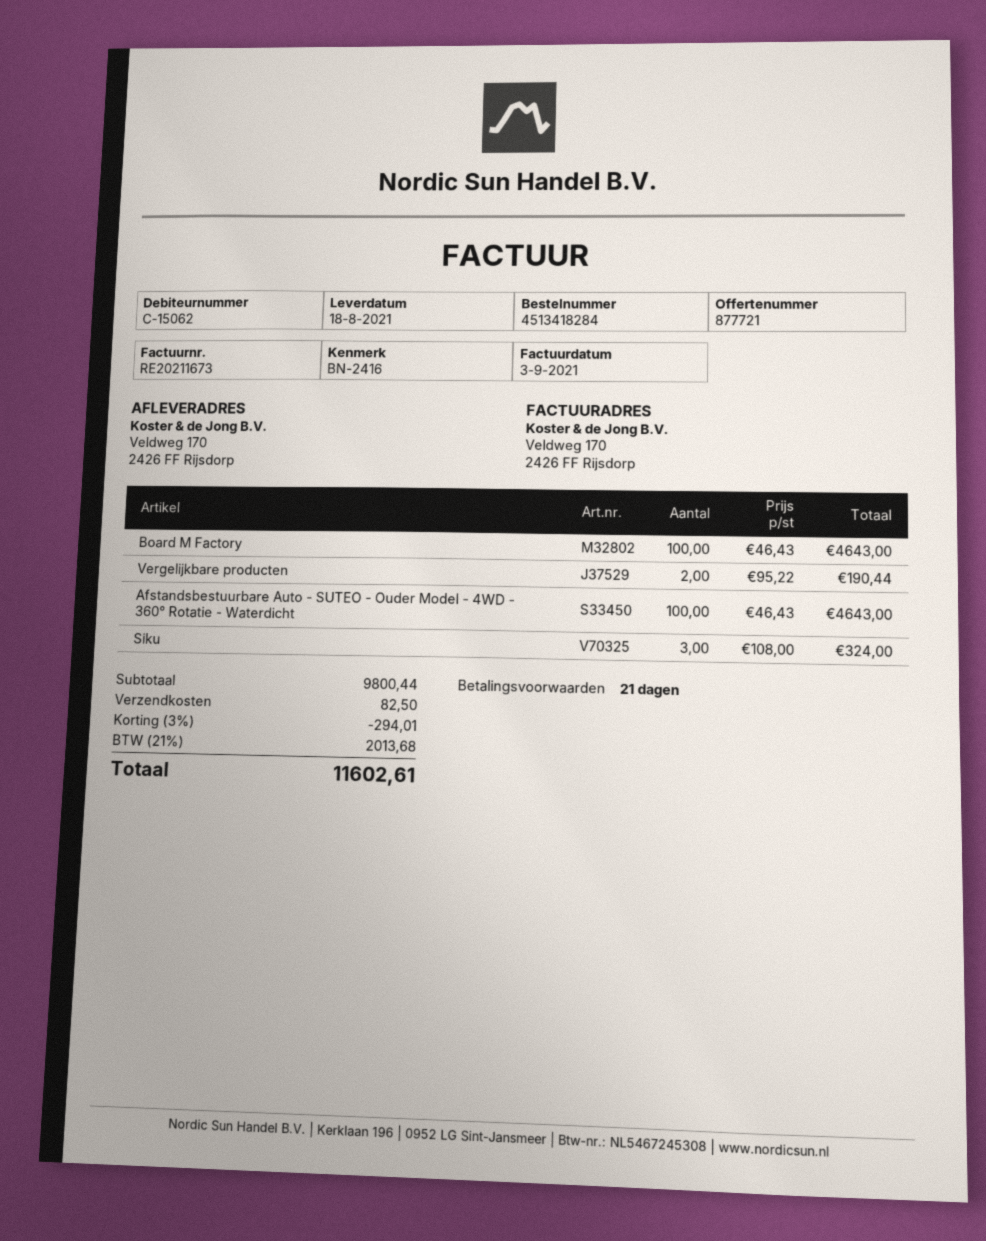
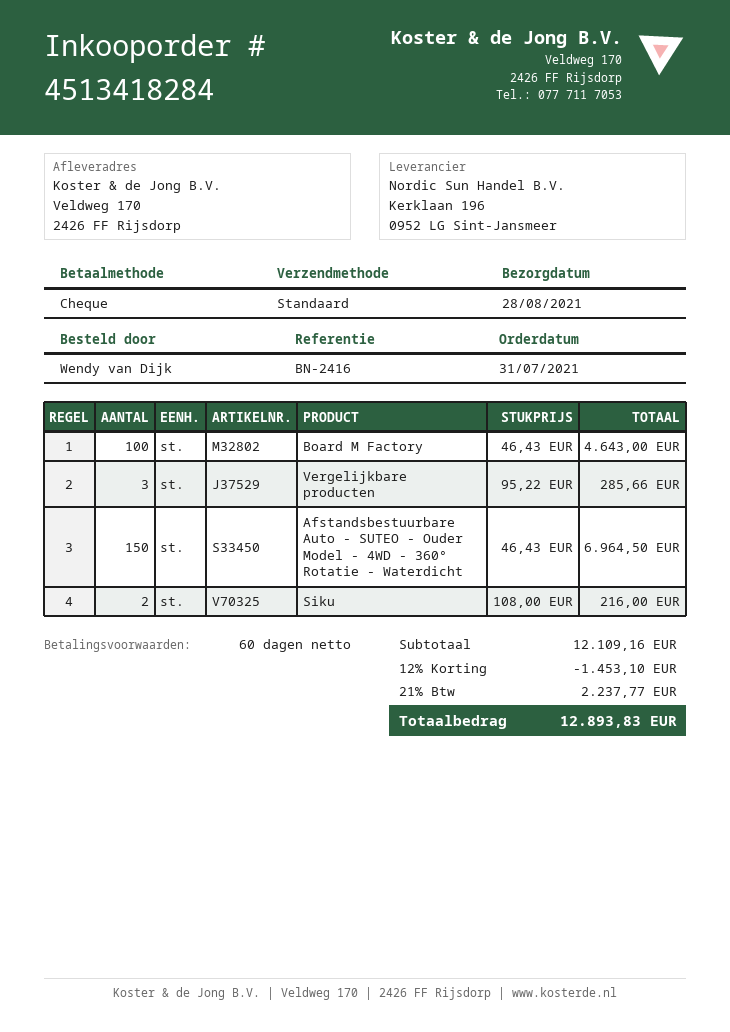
delivery date: 2021-08-18 -> 2021-08-28
payment terms: 21 days -> 60 days
Vergelijkbare producten: 2 x 95.22 = 190.44 -> 3 x 95.22 = 285.66
Afstandsbestuurbare Auto - SUTEO - Ouder Model - 4WD - 360° Rotatie - Waterdicht: 100 x 46.43 = 4643.00 -> 150 x 46.43 = 6964.50
Siku: 3 x 108.00 = 324.00 -> 2 x 108.00 = 216.00
subtotal: 9800.44 -> 12109.16
discount: 3% = 294.01 -> 12% = 1453.10
shipping: 82.50 -> none
tax: 21% = 2013.68 -> 21% = 2237.77
total: 11602.61 -> 12893.83

